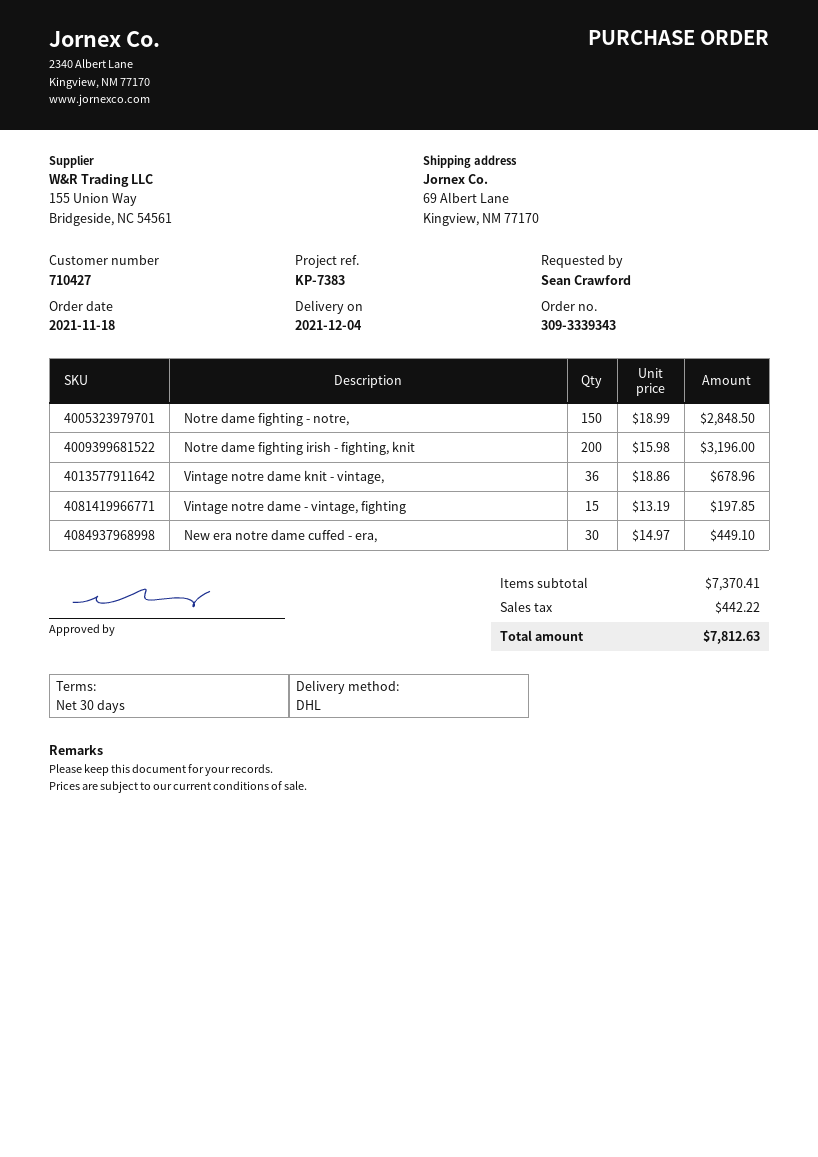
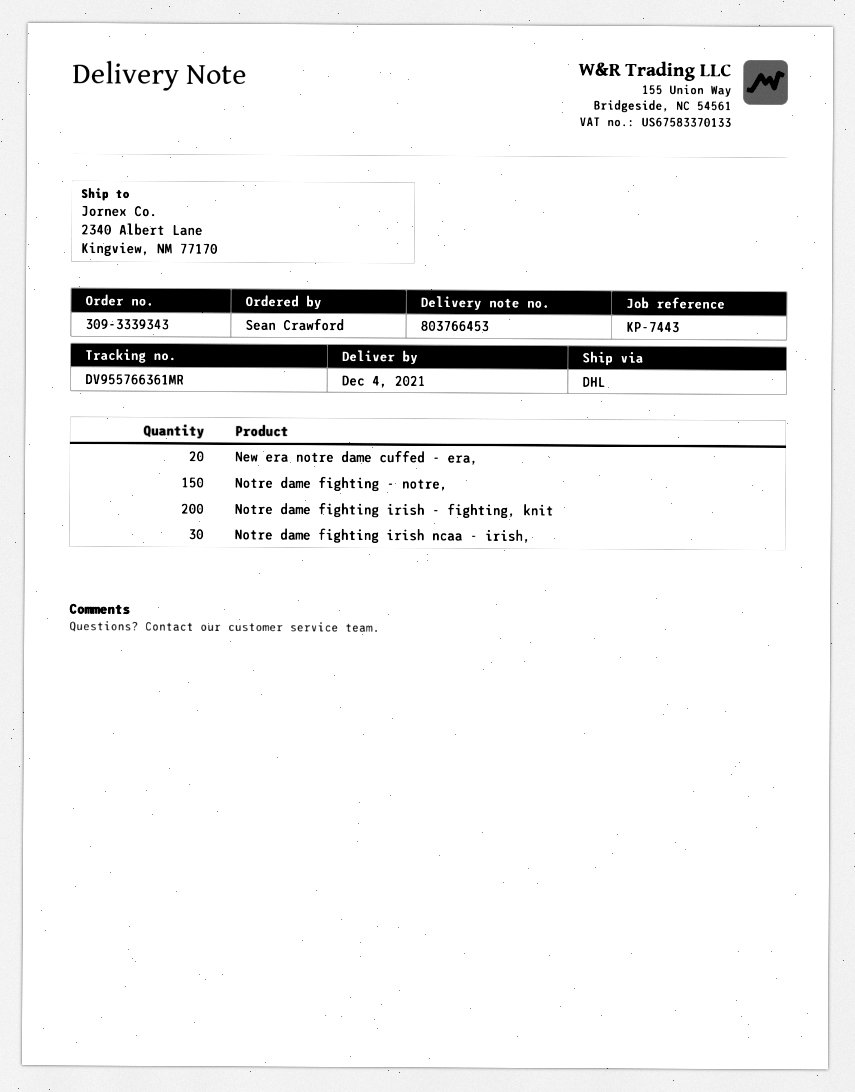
reference: KP-7383 -> KP-7443
ship to: 69 Albert Lane, Kingview, NM 77170 -> 2340 Albert Lane, Kingview, NM 77170
Vintage notre dame knit - vintage,: 36 -> none
Vintage notre dame - vintage, fighting: 15 -> none
New era notre dame cuffed - era,: 30 -> 20
Notre dame fighting irish ncaa - irish,: none -> 30

